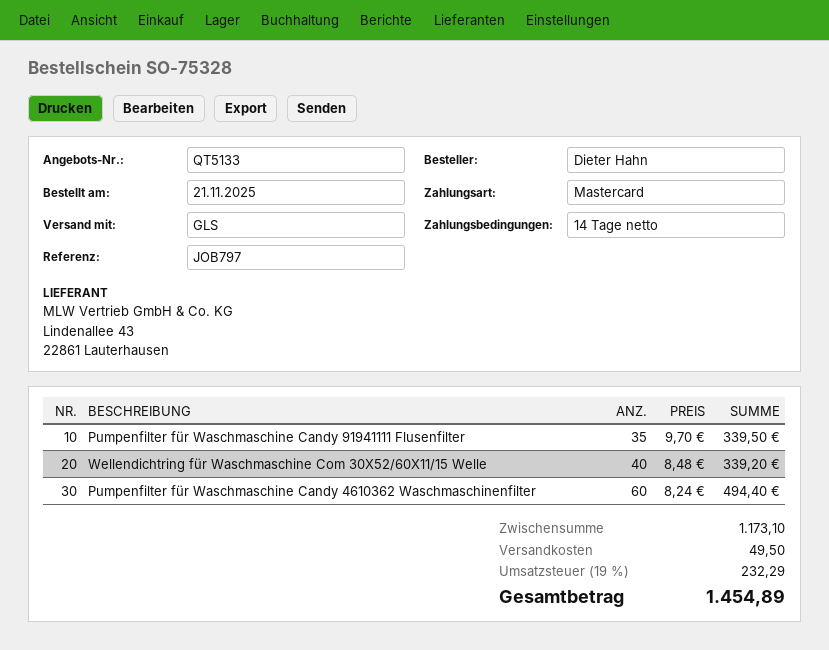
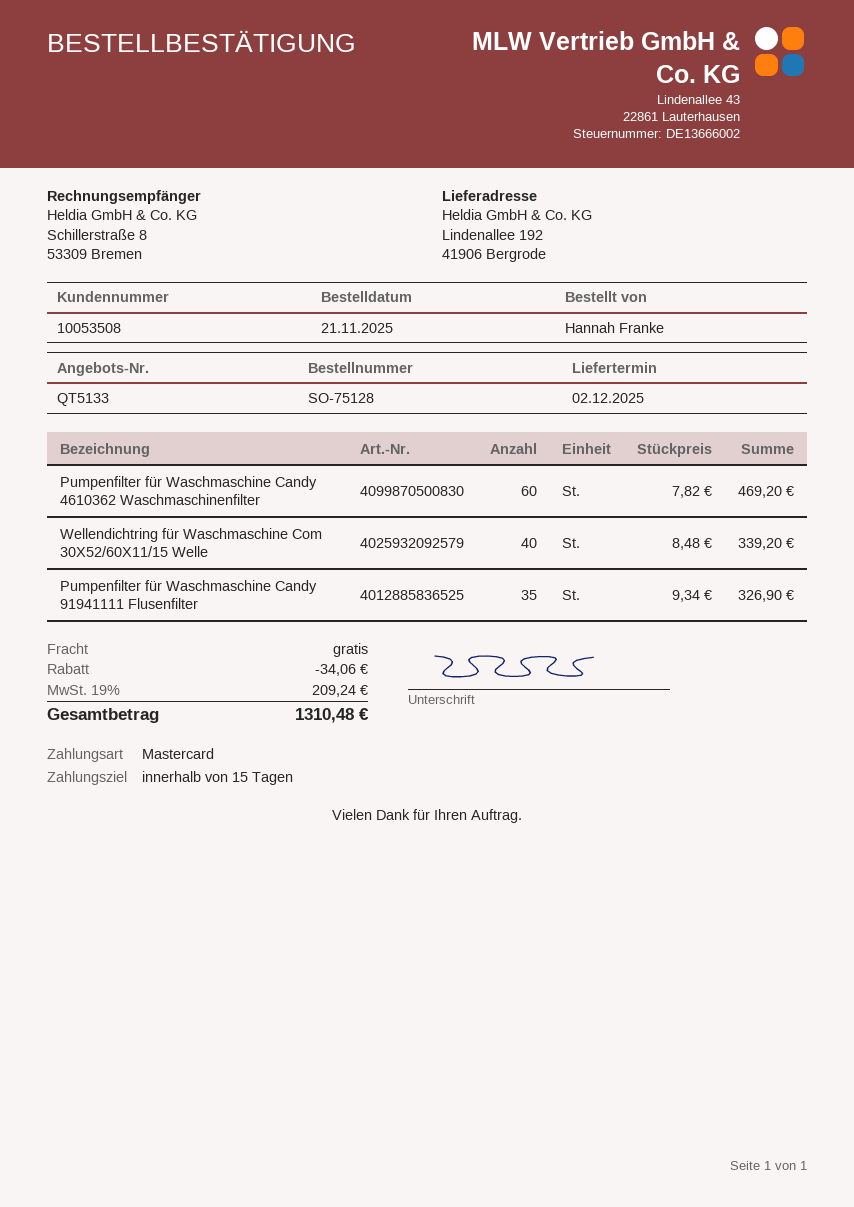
order number: SO-75328 -> SO-75128
payment terms: 14 days -> 15 days
ordered by: Dieter Hahn -> Hannah Franke
Pumpenfilter für Waschmaschine Candy 91941111 Flusenfilter: 35 x 9.70 = 339.50 -> 35 x 9.34 = 326.90
Pumpenfilter für Waschmaschine Candy 4610362 Waschmaschinenfilter: 60 x 8.24 = 494.40 -> 60 x 7.82 = 469.20
discount: none -> 34.06
shipping: 49.50 -> 0.00
tax: 19% = 232.29 -> 19% = 209.24
total: 1454.89 -> 1310.48

